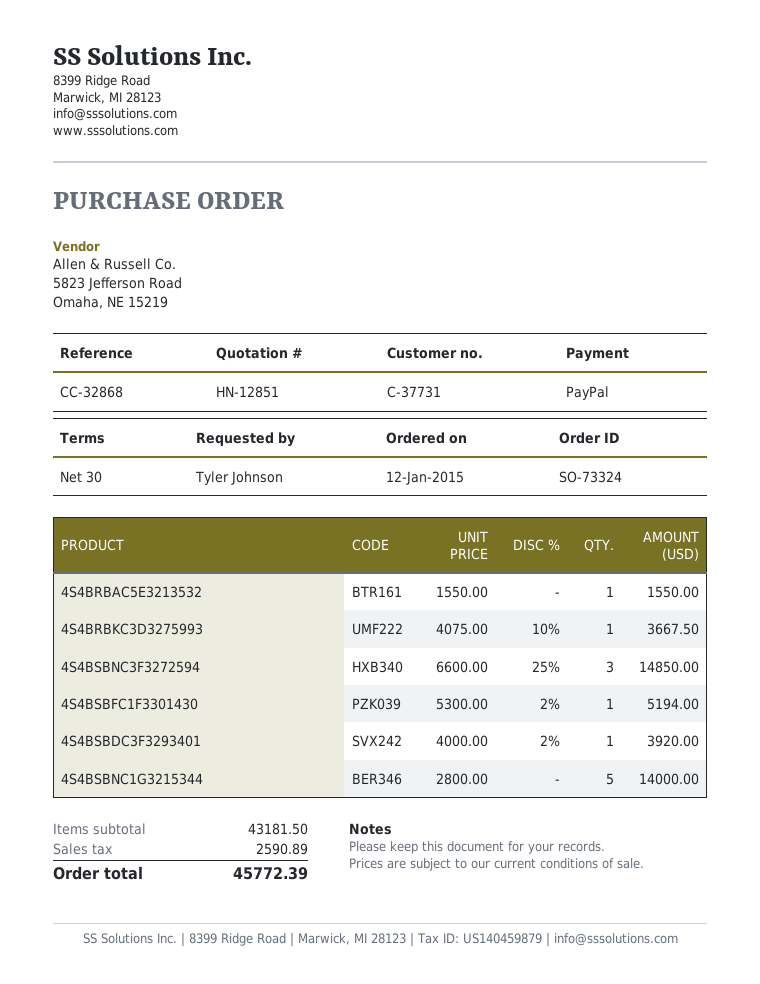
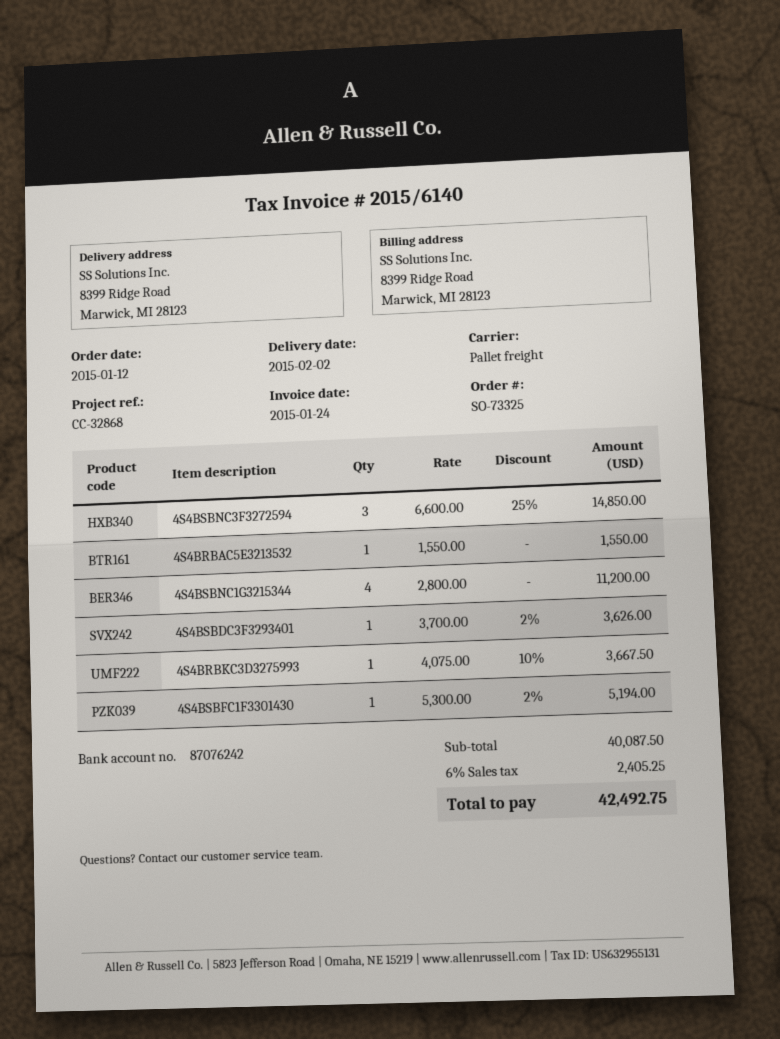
order number: SO-73324 -> SO-73325
4S4BSBDC3F3293401: 1 x 4000.00 - 2% = 3920.00 -> 1 x 3700.00 - 2% = 3626.00
4S4BSBNC1G3215344: 5 x 2800.00 = 14000.00 -> 4 x 2800.00 = 11200.00
subtotal: 43181.50 -> 40087.50
tax: 2590.89 -> 2405.25
total: 45772.39 -> 42492.75

